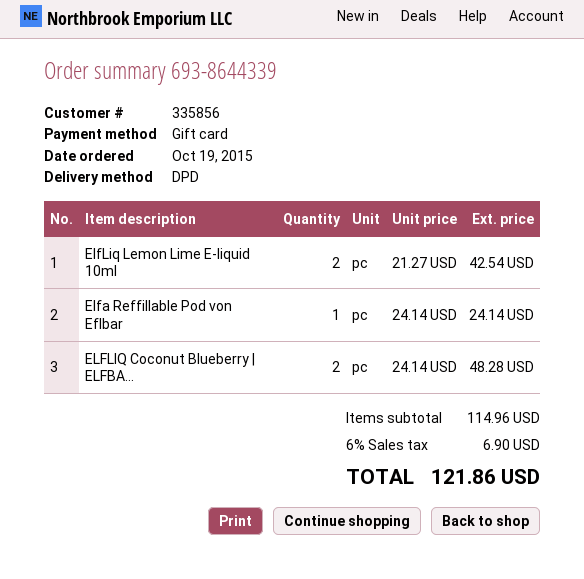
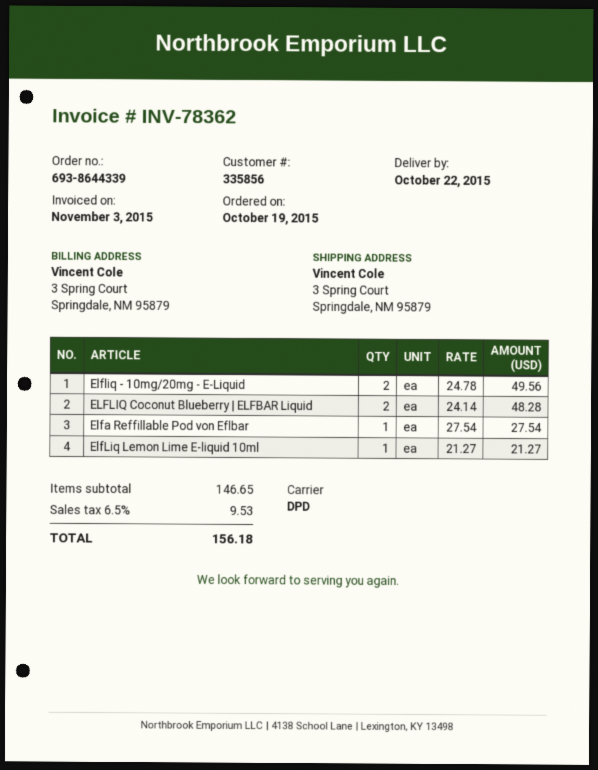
ElfLiq Lemon Lime E-liquid 10ml: 2 x 21.27 = 42.54 -> 1 x 21.27 = 21.27
Elfa Reffillable Pod von Eflbar: 1 x 24.14 = 24.14 -> 1 x 27.54 = 27.54
Elfliq - 10mg/20mg - E-Liquid: none -> 2 x 24.78 = 49.56
subtotal: 114.96 -> 146.65
tax: 6% = 6.90 -> 6.5% = 9.53
total: 121.86 -> 156.18

